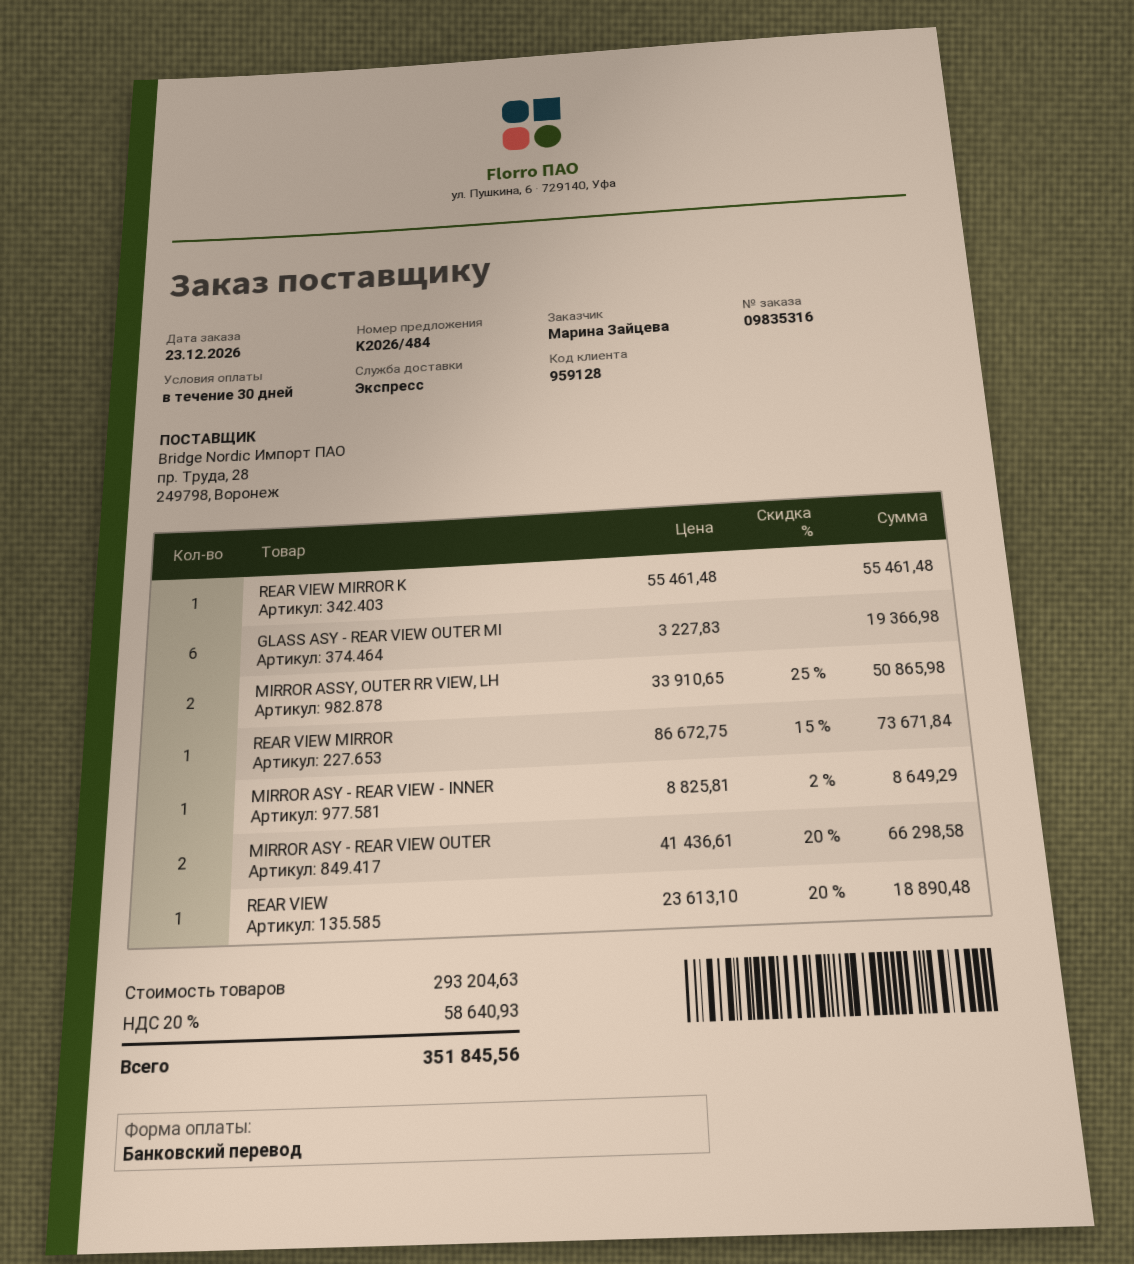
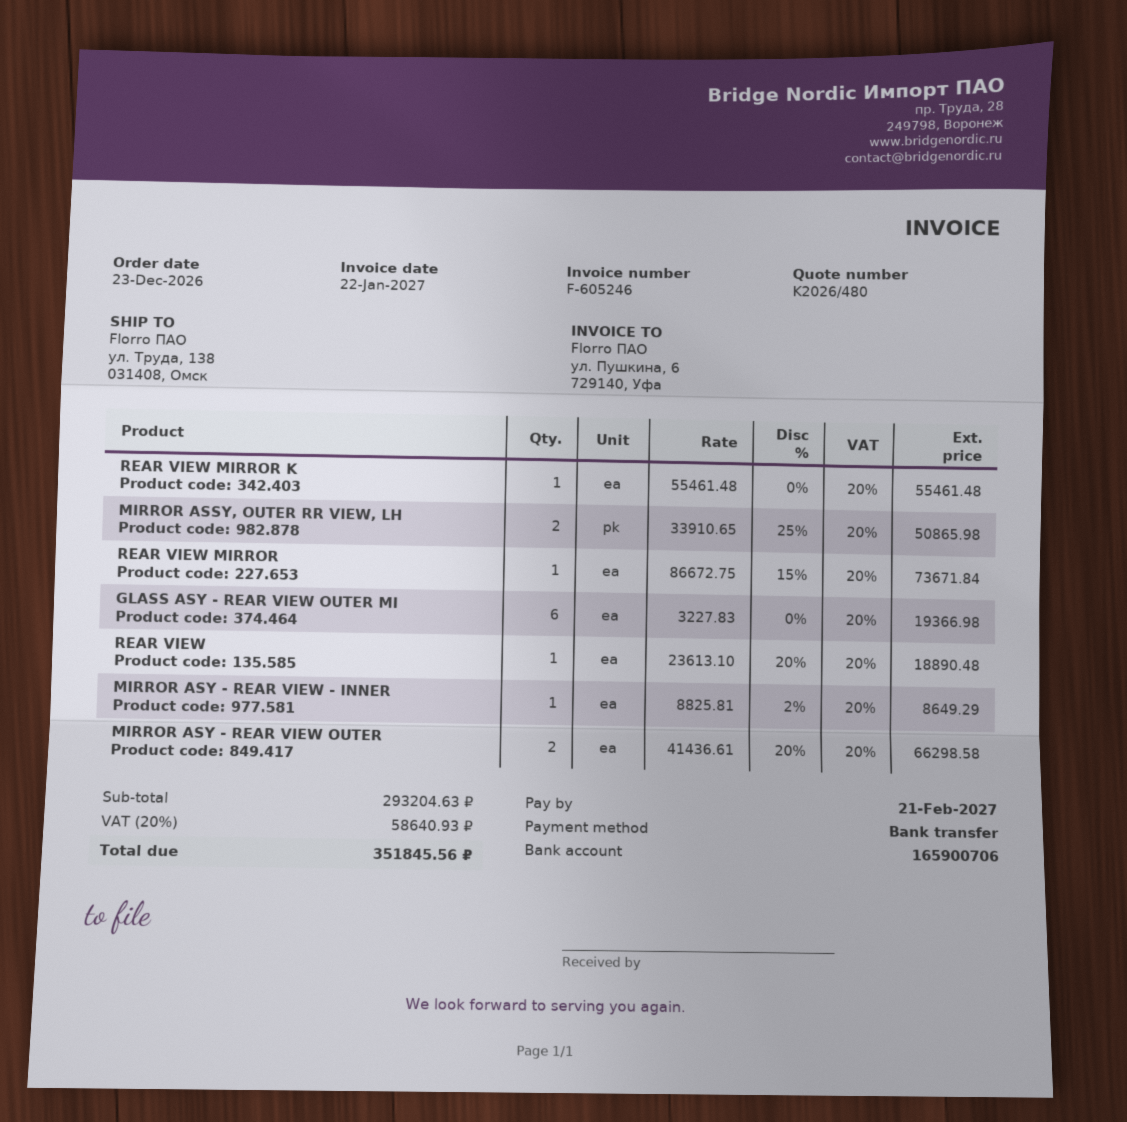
quote number: K2026/484 -> K2026/480

